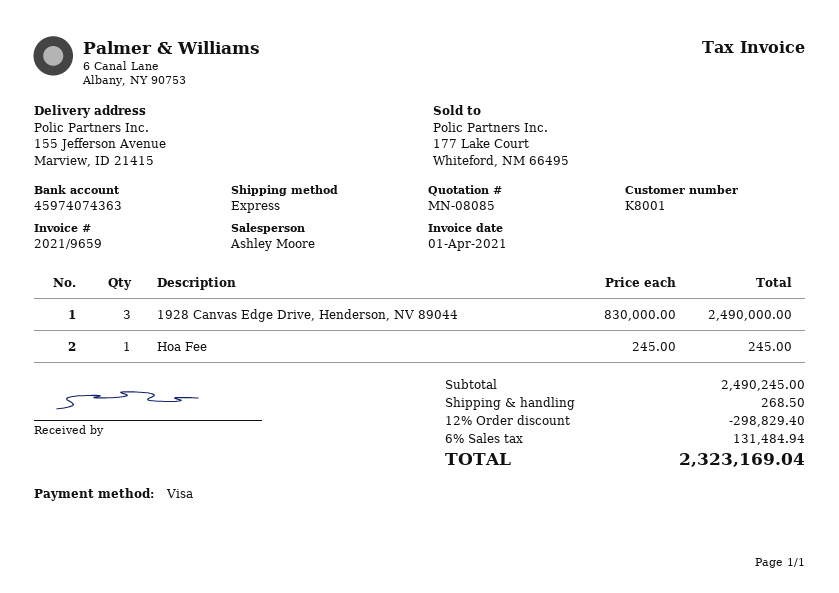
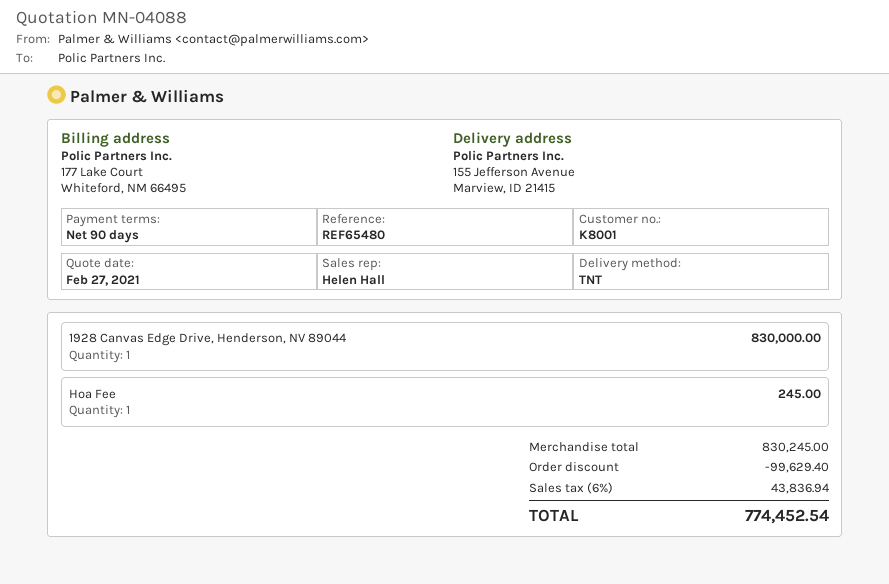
quote number: MN-08085 -> MN-04088
sales rep: Ashley Moore -> Helen Hall
shipping method: express -> TNT
1928 Canvas Edge Drive, Henderson, NV 89044: 3 for 2490000.00 -> 1 for 830000.00
subtotal: 2490245.00 -> 830245.00
discount: 298829.40 -> 99629.40
shipping: 268.50 -> none
tax: 6% = 131484.94 -> 6% = 43836.94
total: 2323169.04 -> 774452.54

